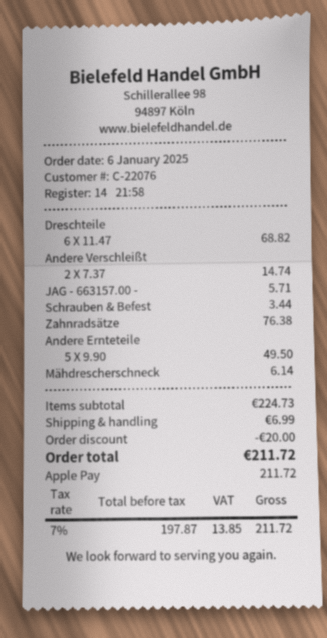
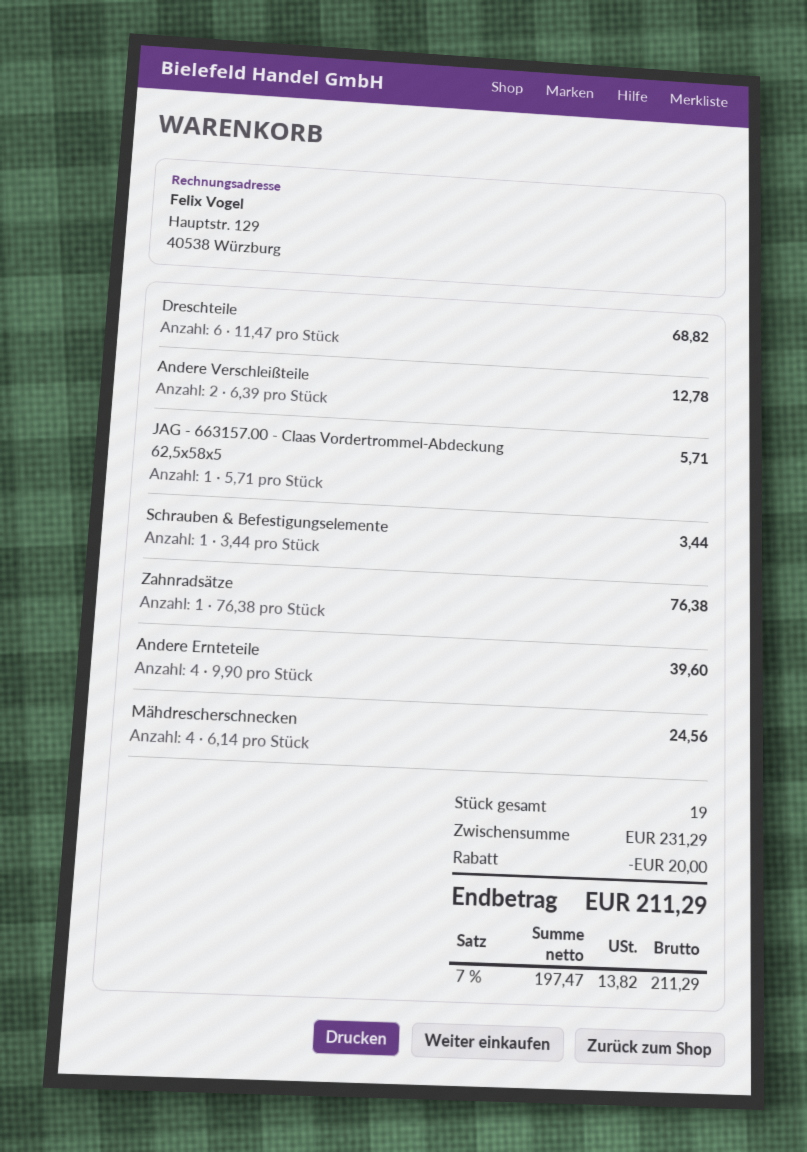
Andere Verschleißt: 2 x 7.37 = 14.74 -> 2 x 6.39 = 12.78
Andere Ernteteile: 5 x 9.90 = 49.50 -> 4 x 9.90 = 39.60
Mähdrescherschneck: 1 x 6.14 = 6.14 -> 4 x 6.14 = 24.56
subtotal: 224.73 -> 231.29
shipping: 6.99 -> none
net: 197.87 -> 197.47
tax: 7% = 13.85 -> 7% = 13.82
total: 211.72 -> 211.29

